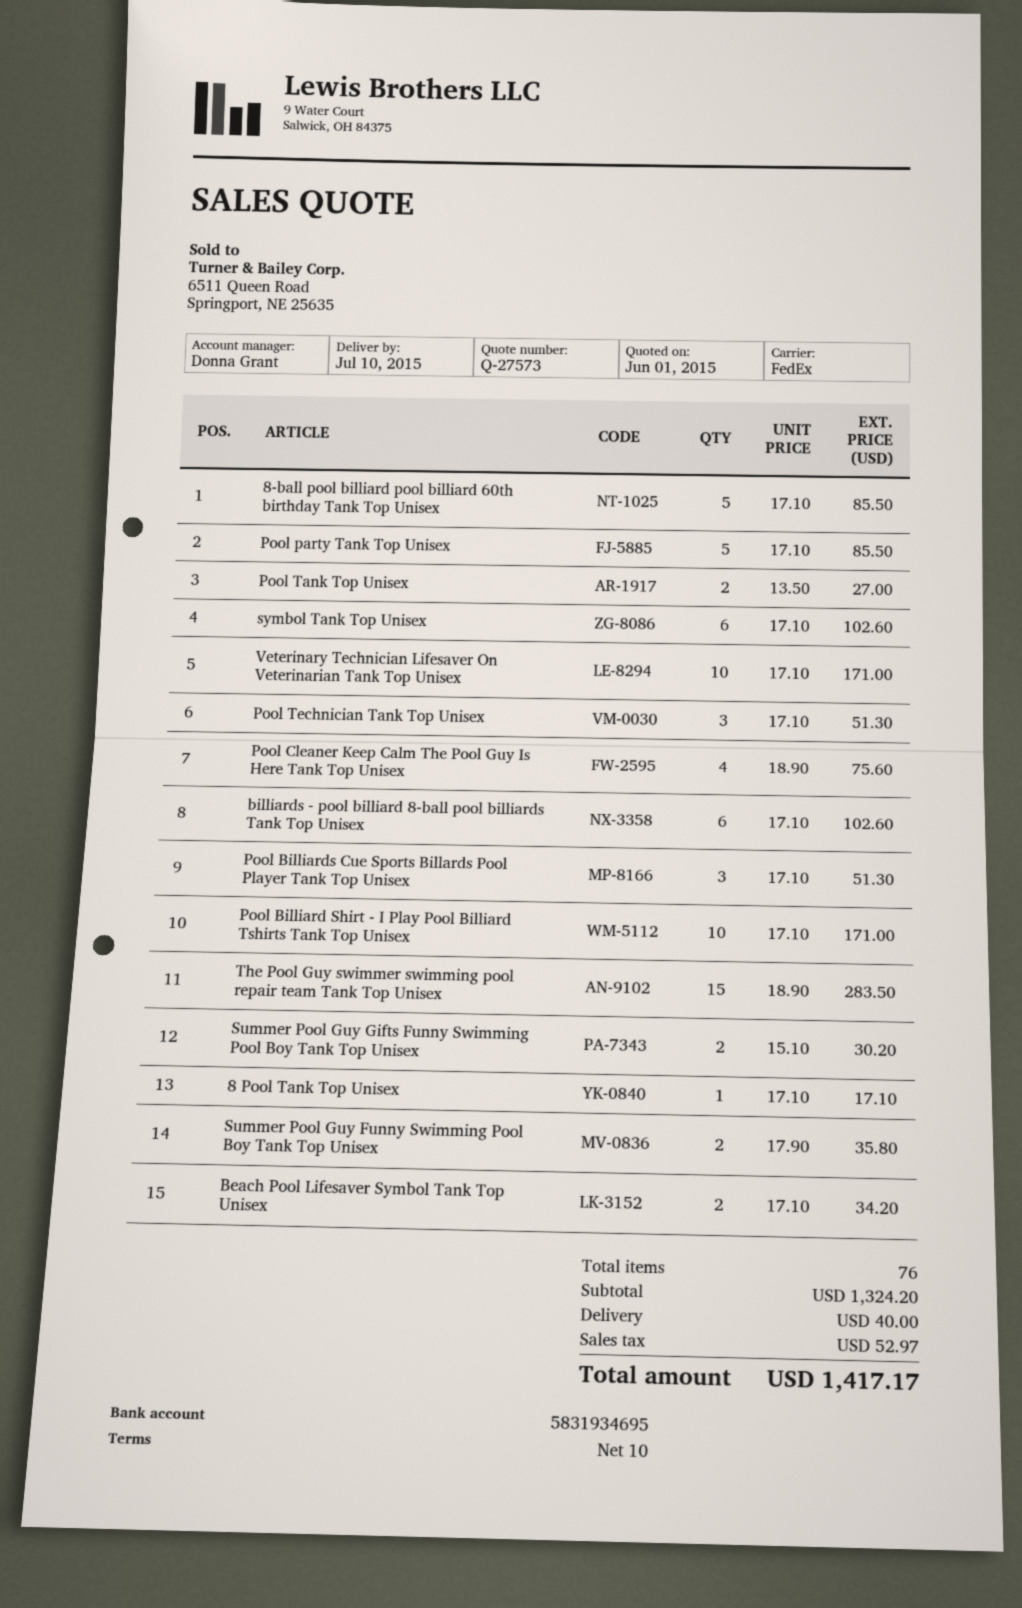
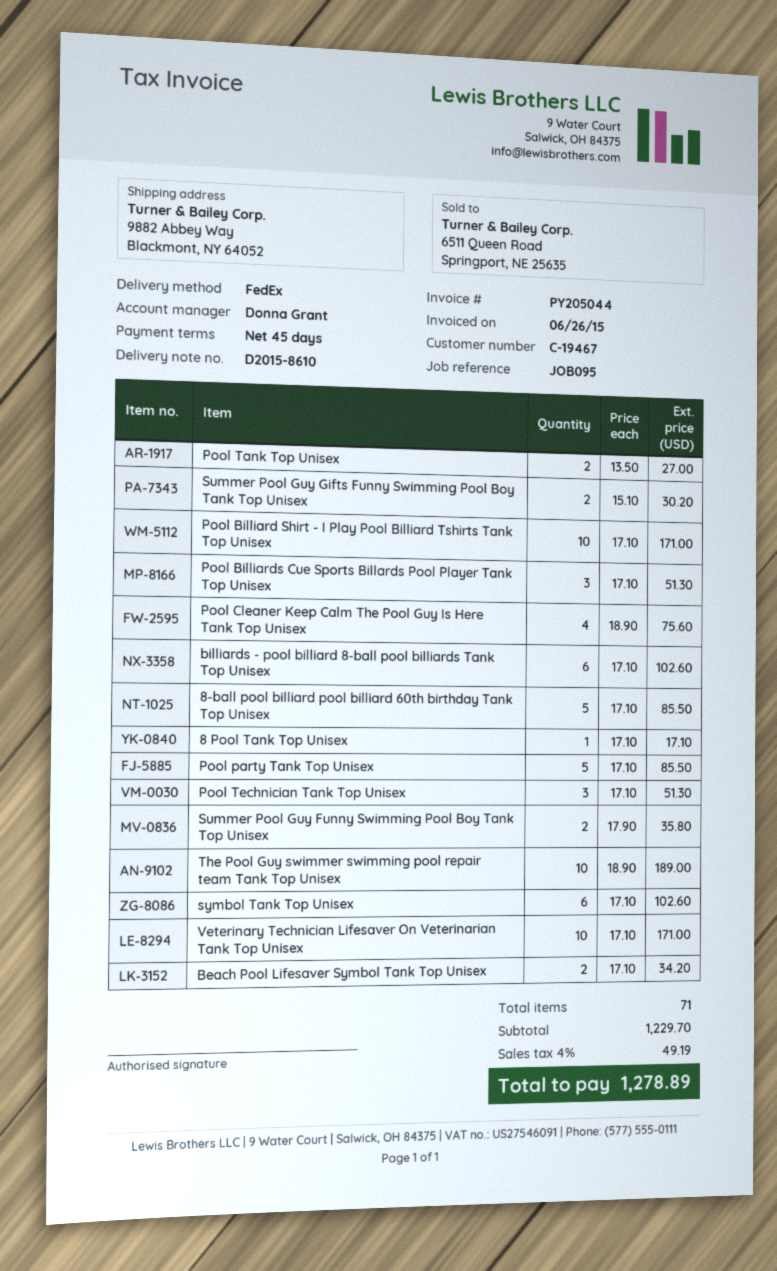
payment terms: 10 days -> 45 days
The Pool Guy swimmer swimming pool repair team Tank Top Unisex: 15 x 18.90 = 283.50 -> 10 x 18.90 = 189.00
total quantity: 76 -> 71
subtotal: 1324.20 -> 1229.70
shipping: 40.00 -> none
tax: 52.97 -> 49.19
total: 1417.17 -> 1278.89

